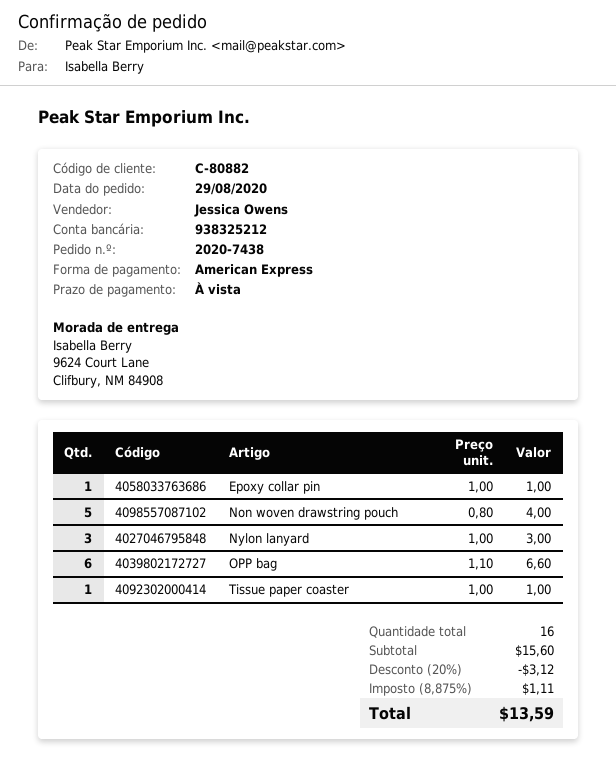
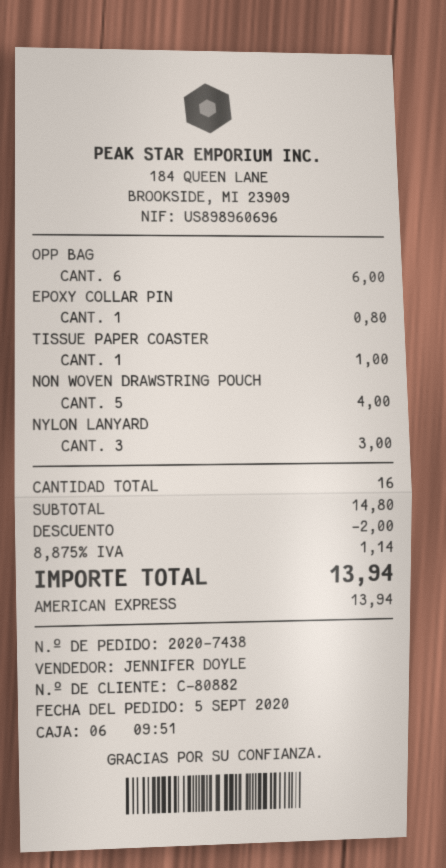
order date: 2020-08-29 -> 2020-09-05
sales rep: Jessica Owens -> JENNIFER DOYLE
Epoxy collar pin: 1 for 1.00 -> 1 for 0.80
OPP bag: 6 for 6.60 -> 6 for 6.00
subtotal: 15.60 -> 14.80
discount: 3.12 -> 2.00
tax: 8.875% = 1.11 -> 8.875% = 1.14
total: 13.59 -> 13.94

